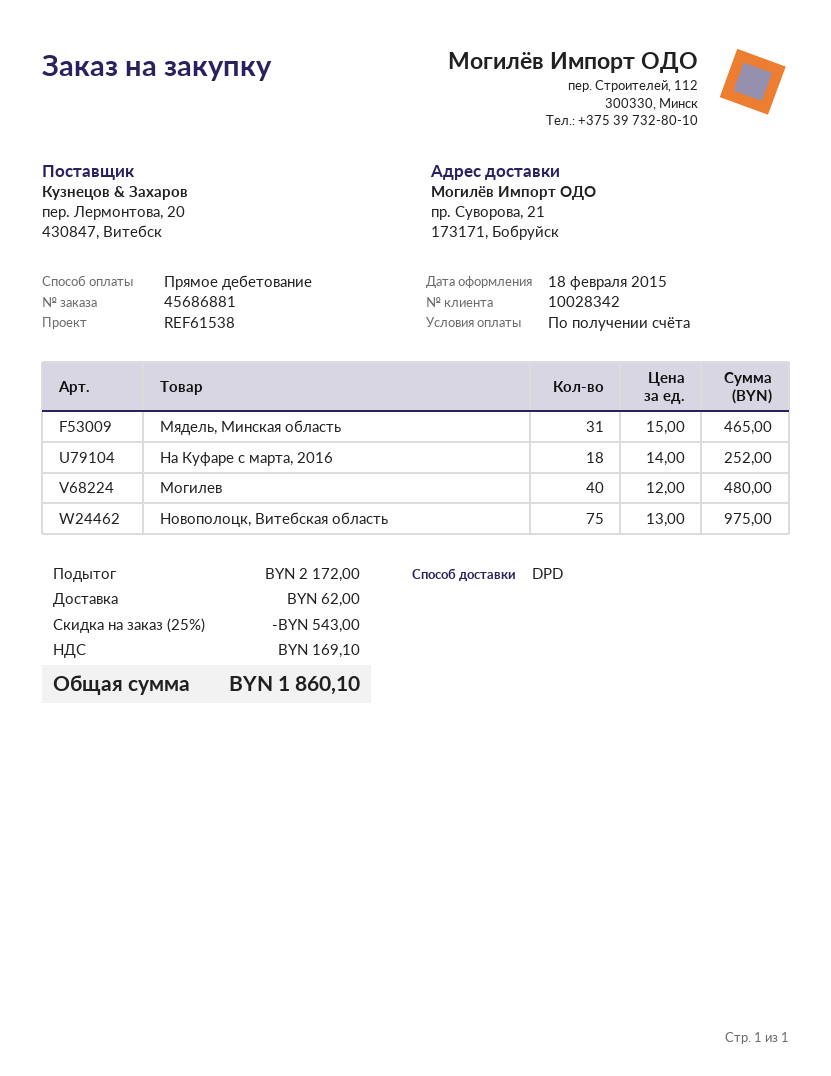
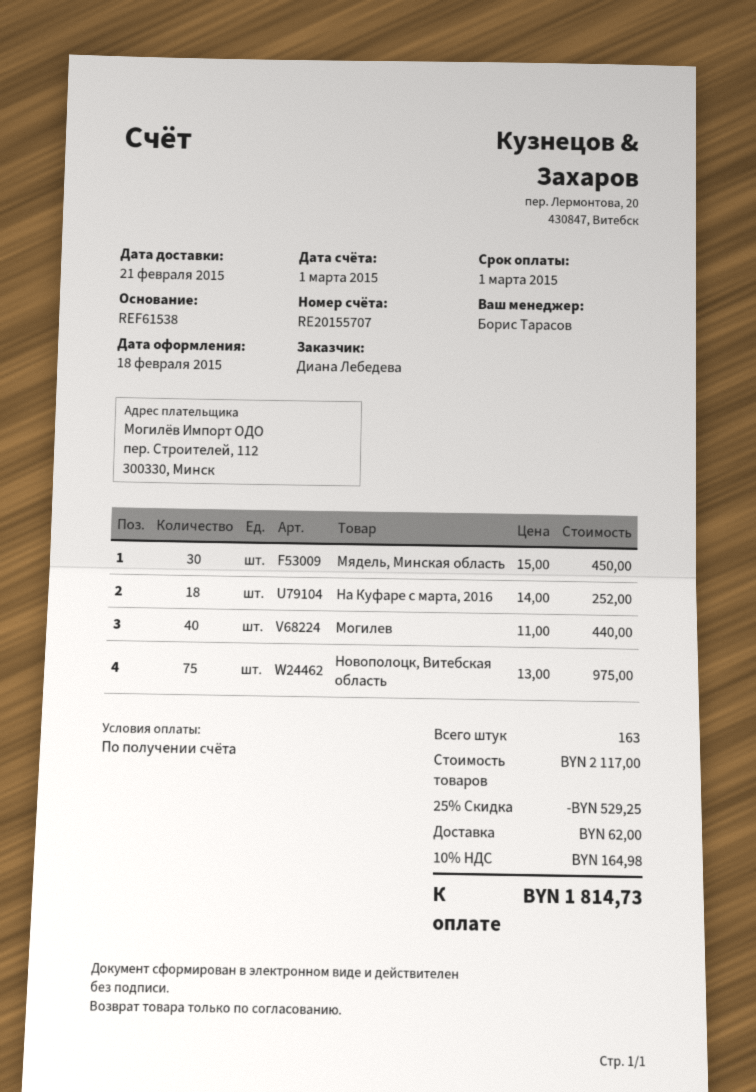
Мядель, Минская область: 31 x 15.00 = 465.00 -> 30 x 15.00 = 450.00
Могилев: 40 x 12.00 = 480.00 -> 40 x 11.00 = 440.00
subtotal: 2172.00 -> 2117.00
discount: 25% = 543.00 -> 25% = 529.25
tax: 169.10 -> 164.98
total: 1860.10 -> 1814.73

